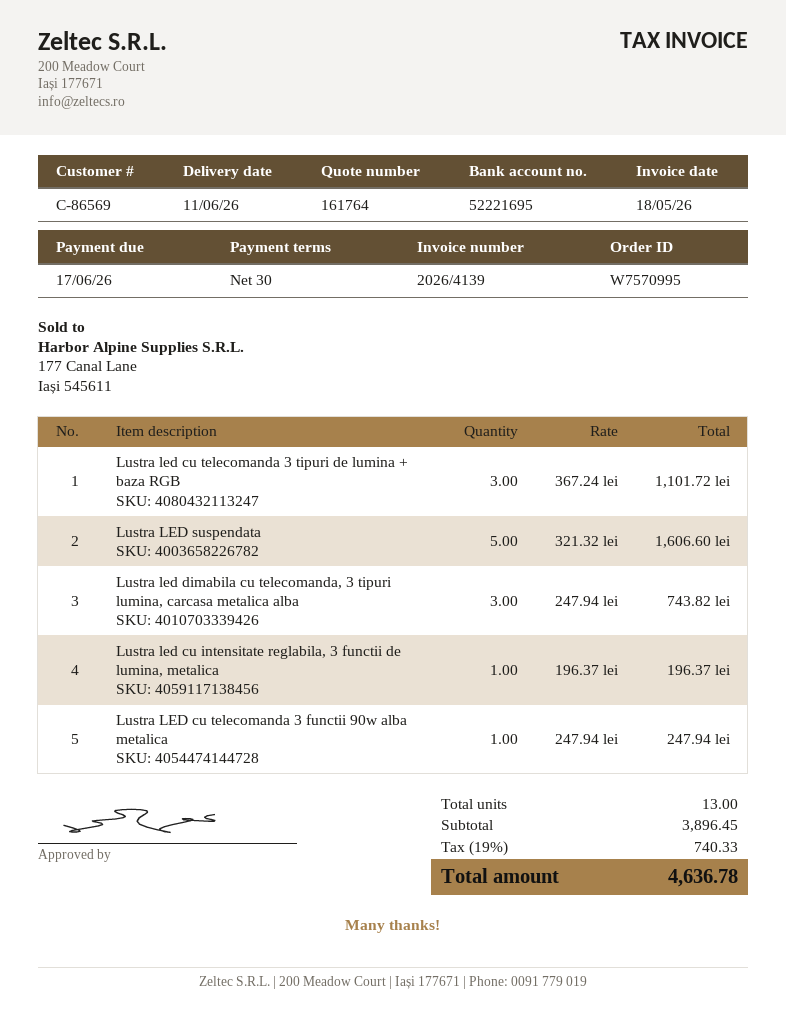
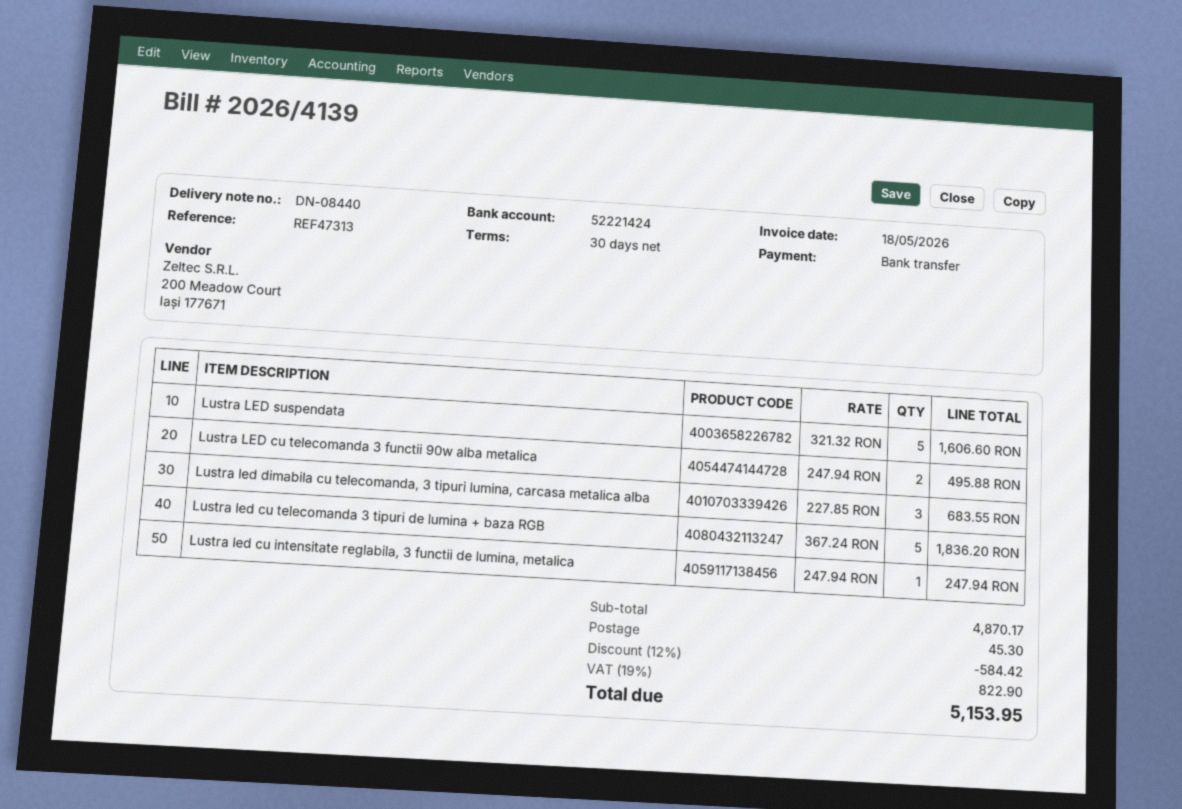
bank account: 52221695 -> 52221424
Lustra led cu telecomanda 3 tipuri de lumina + baza RGB: 3 x 367.24 = 1101.72 -> 5 x 367.24 = 1836.20
Lustra led dimabila cu telecomanda, 3 tipuri lumina, carcasa metalica alba: 3 x 247.94 = 743.82 -> 3 x 227.85 = 683.55
Lustra led cu intensitate reglabila, 3 functii de lumina, metalica: 1 x 196.37 = 196.37 -> 1 x 247.94 = 247.94
Lustra LED cu telecomanda 3 functii 90w alba metalica: 1 x 247.94 = 247.94 -> 2 x 247.94 = 495.88
subtotal: 3896.45 -> 4870.17
discount: none -> 12% = 584.42
shipping: none -> 45.30
tax: 19% = 740.33 -> 19% = 822.90
total: 4636.78 -> 5153.95

